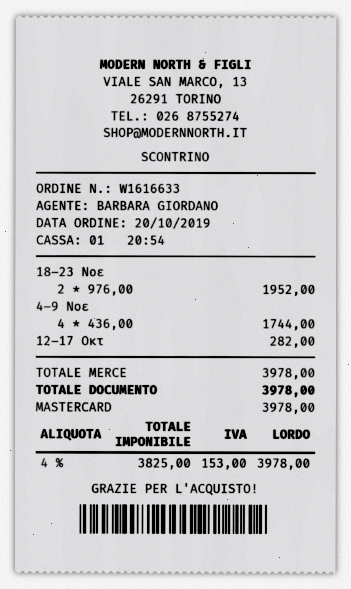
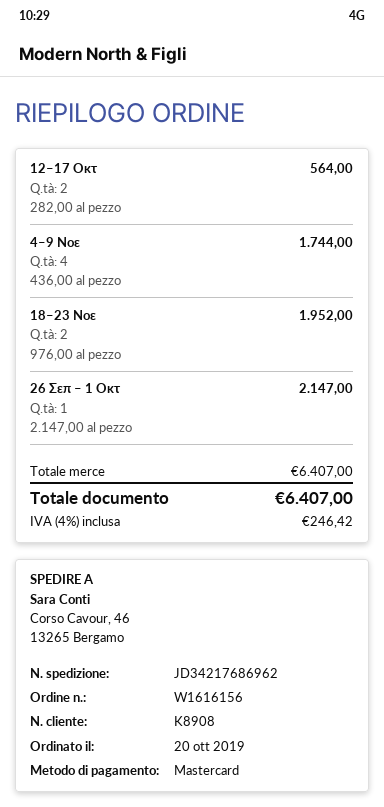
order number: W1616633 -> W1616156
12–17 Οκτ: 1 x 282.00 = 282.00 -> 2 x 282.00 = 564.00
26 Σεπ – 1 Οκτ: none -> 1 x 2147.00 = 2147.00
subtotal: 3978.00 -> 6407.00
tax: 4% = 153.00 -> 4% = 246.42
total: 3978.00 -> 6407.00

